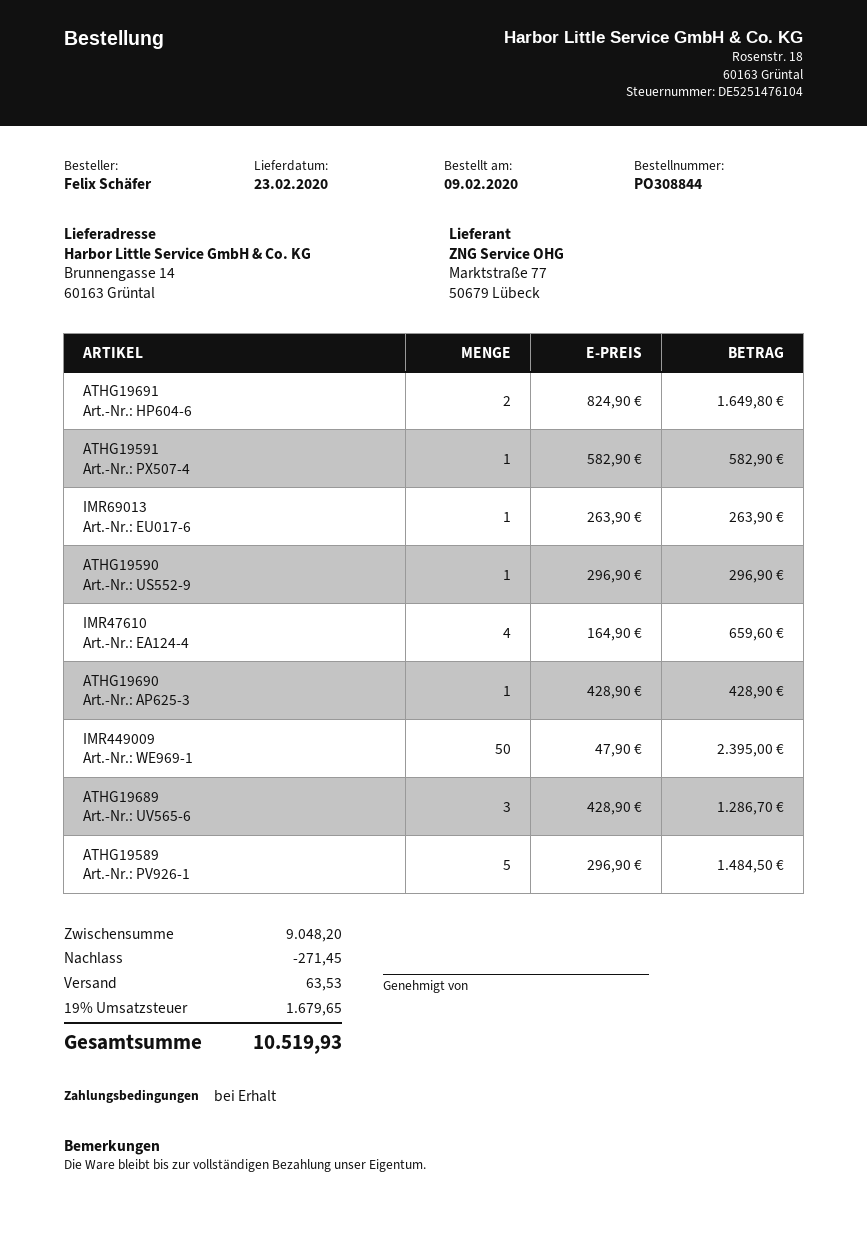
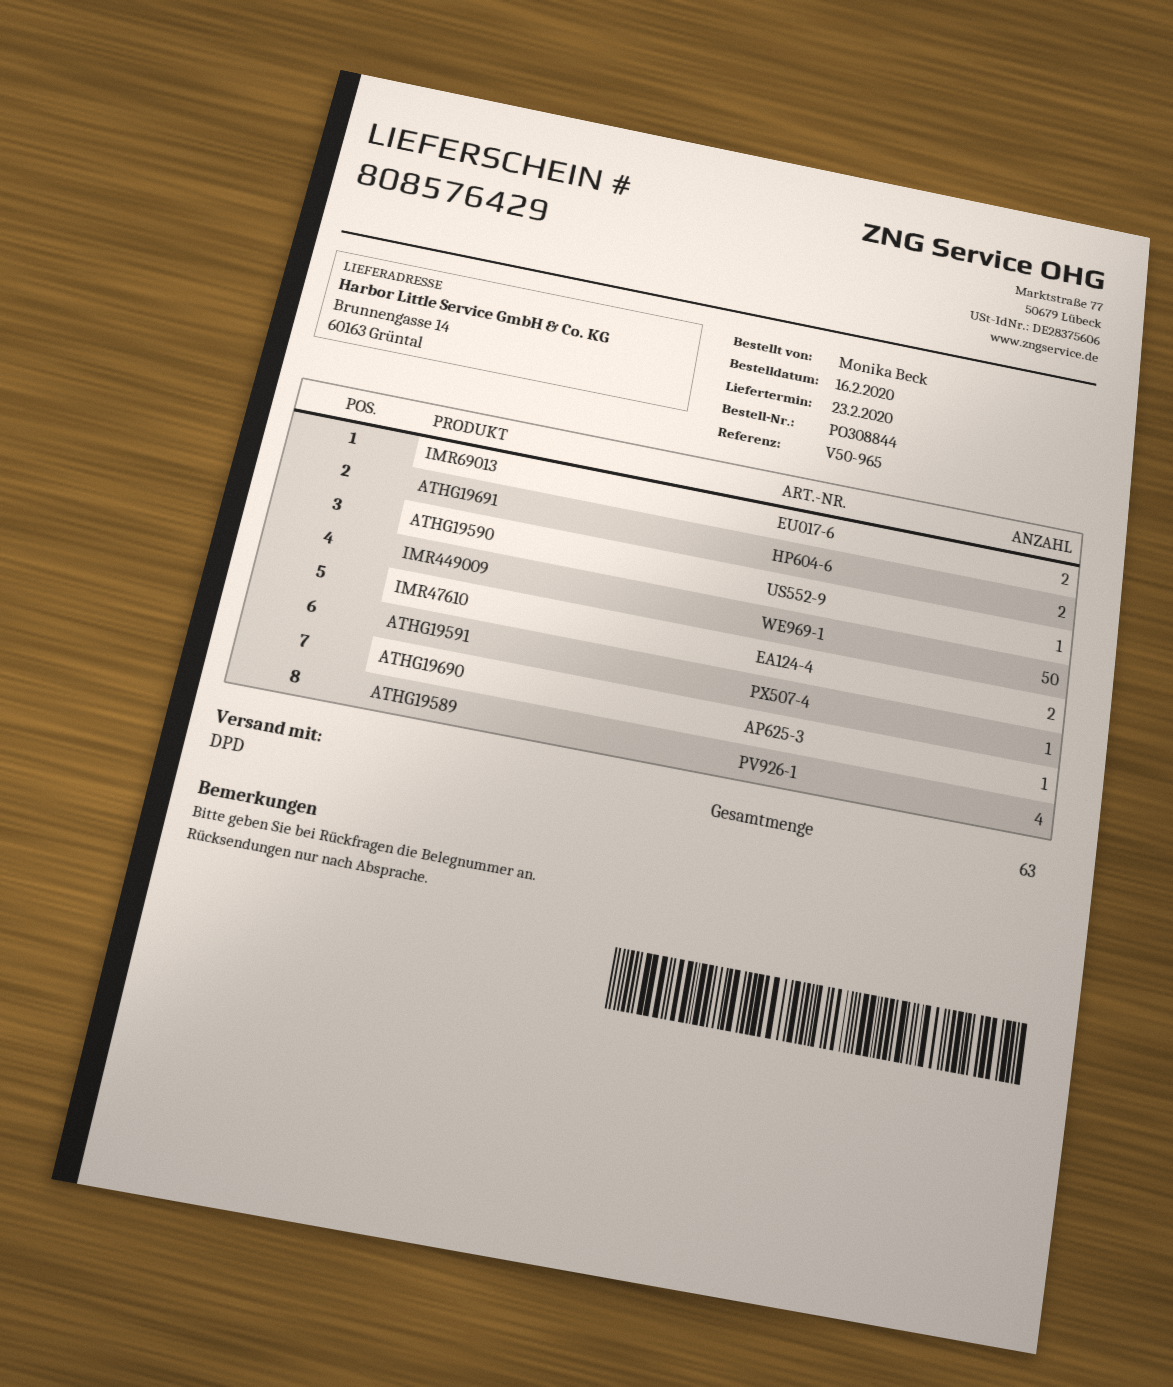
order date: 2020-02-09 -> 2020-02-16
ordered by: Felix Schäfer -> Monika Beck
IMR69013: 1 -> 2
IMR47610: 4 -> 2
ATHG19689: 3 -> none
ATHG19589: 5 -> 4

